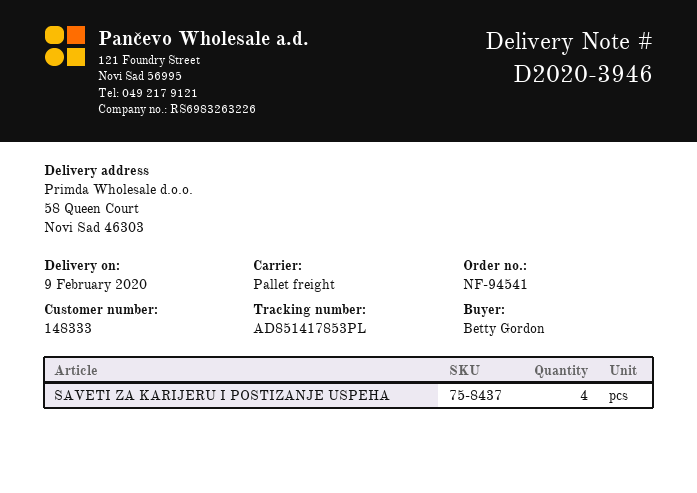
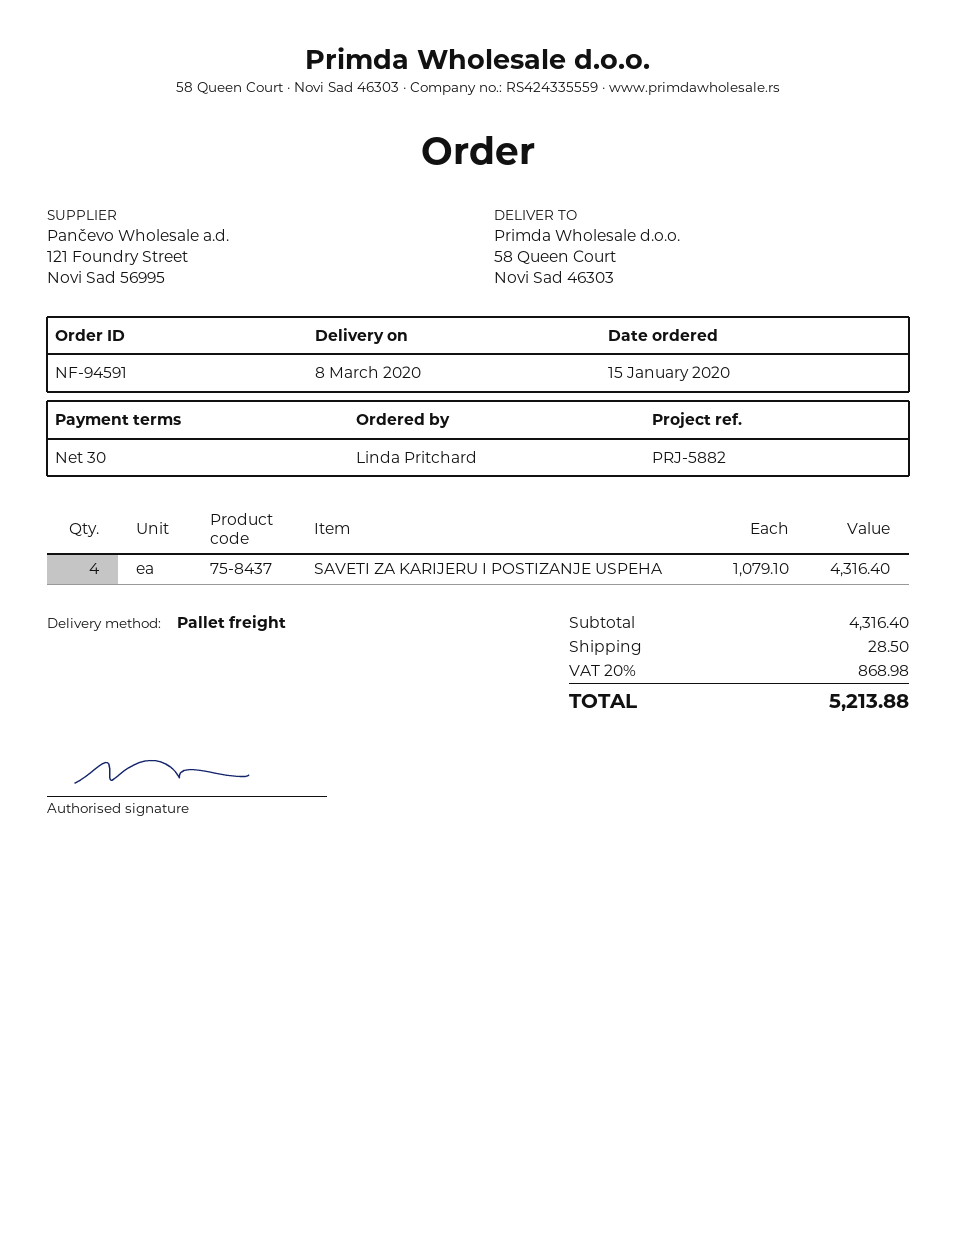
order number: NF-94541 -> NF-94591
delivery date: 2020-02-09 -> 2020-03-08
ordered by: Betty Gordon -> Linda Pritchard

